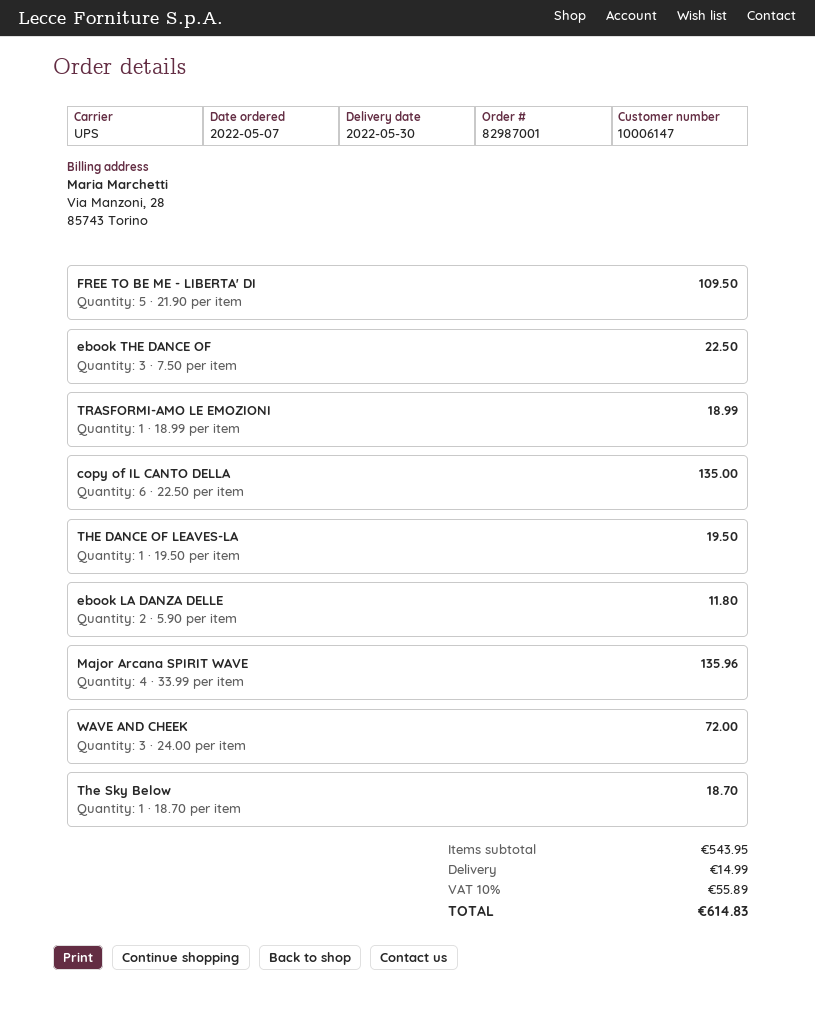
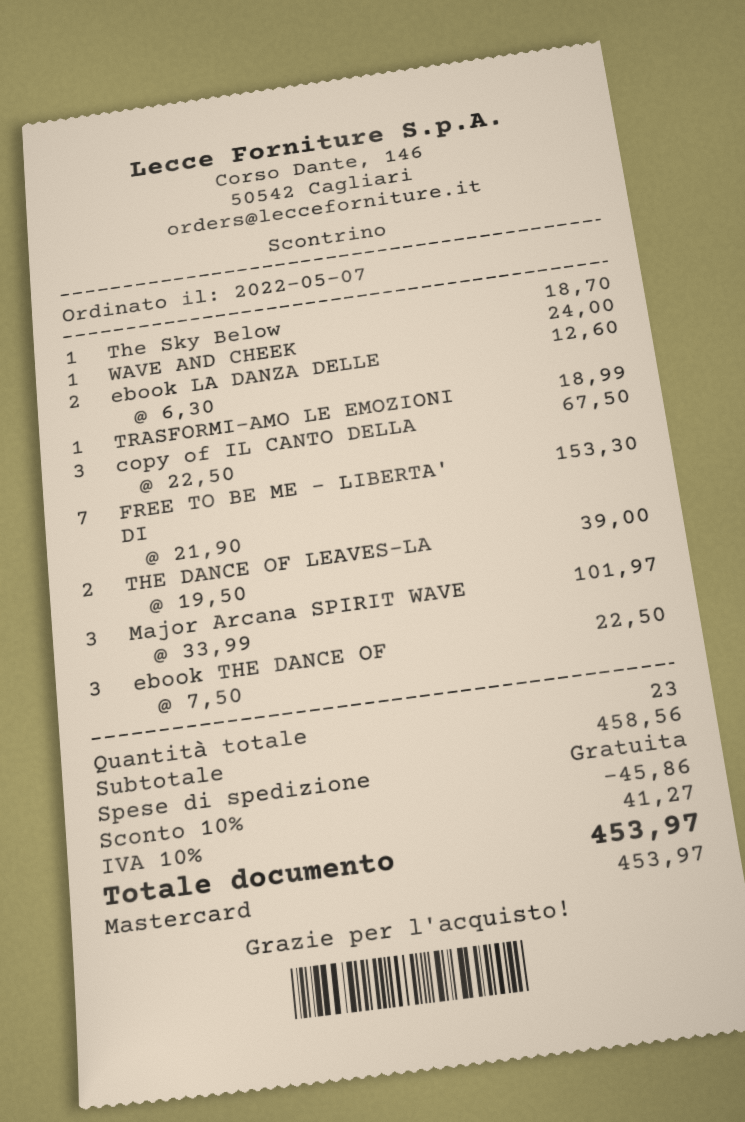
FREE TO BE ME - LIBERTA' DI: 5 x 21.90 = 109.50 -> 7 x 21.90 = 153.30
copy of IL CANTO DELLA: 6 x 22.50 = 135.00 -> 3 x 22.50 = 67.50
THE DANCE OF LEAVES-LA: 1 x 19.50 = 19.50 -> 2 x 19.50 = 39.00
ebook LA DANZA DELLE: 2 x 5.90 = 11.80 -> 2 x 6.30 = 12.60
Major Arcana SPIRIT WAVE: 4 x 33.99 = 135.96 -> 3 x 33.99 = 101.97
WAVE AND CHEEK: 3 x 24.00 = 72.00 -> 1 x 24.00 = 24.00
subtotal: 543.95 -> 458.56
discount: none -> 10% = 45.86
shipping: 14.99 -> 0.00
tax: 10% = 55.89 -> 10% = 41.27
total: 614.83 -> 453.97

